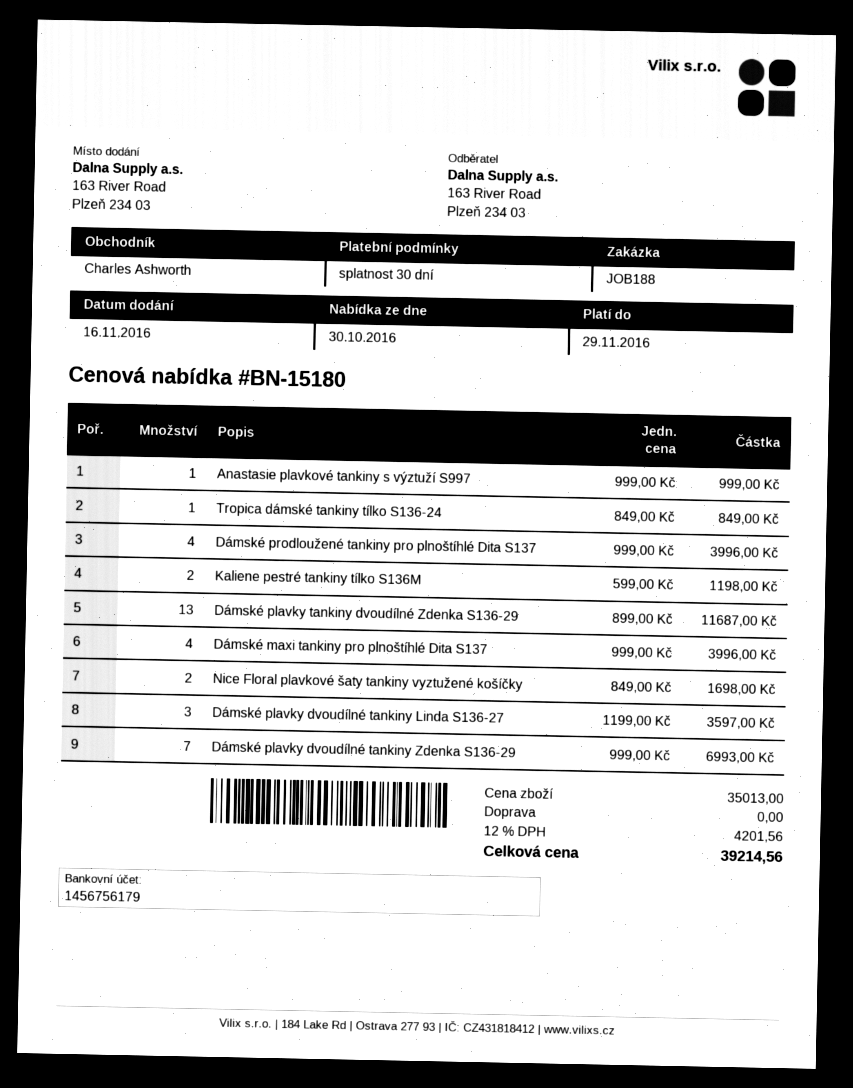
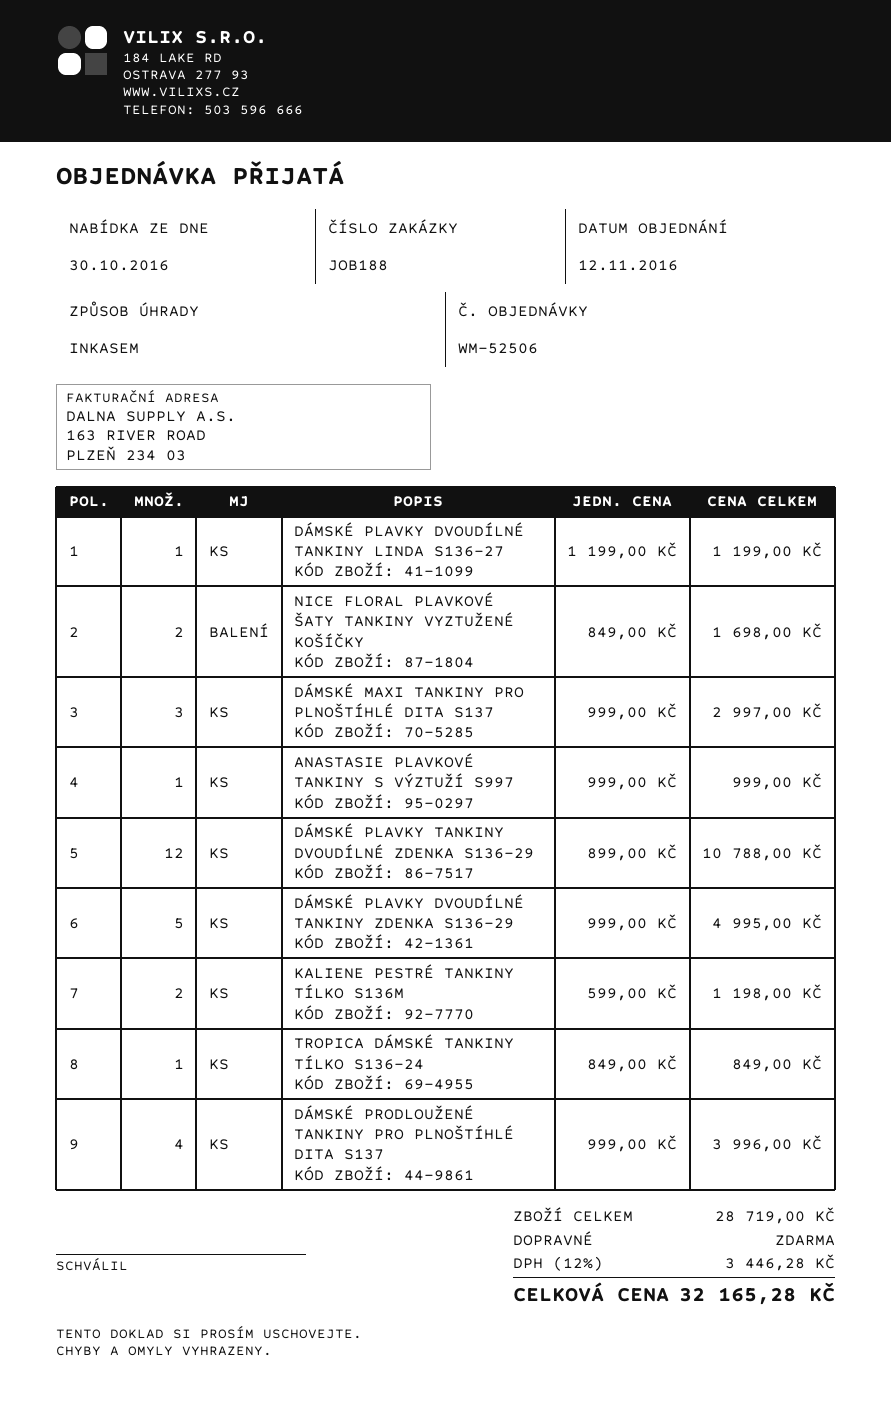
Dámské plavky tankiny dvoudílné Zdenka S136-29: 13 x 899.00 = 11687.00 -> 12 x 899.00 = 10788.00
Dámské maxi tankiny pro plnoštíhlé Dita S137: 4 x 999.00 = 3996.00 -> 3 x 999.00 = 2997.00
Dámské plavky dvoudílné tankiny Linda S136-27: 3 x 1199.00 = 3597.00 -> 1 x 1199.00 = 1199.00
Dámské plavky dvoudílné tankiny Zdenka S136-29: 7 x 999.00 = 6993.00 -> 5 x 999.00 = 4995.00
subtotal: 35013.00 -> 28719.00
tax: 12% = 4201.56 -> 12% = 3446.28
total: 39214.56 -> 32165.28

